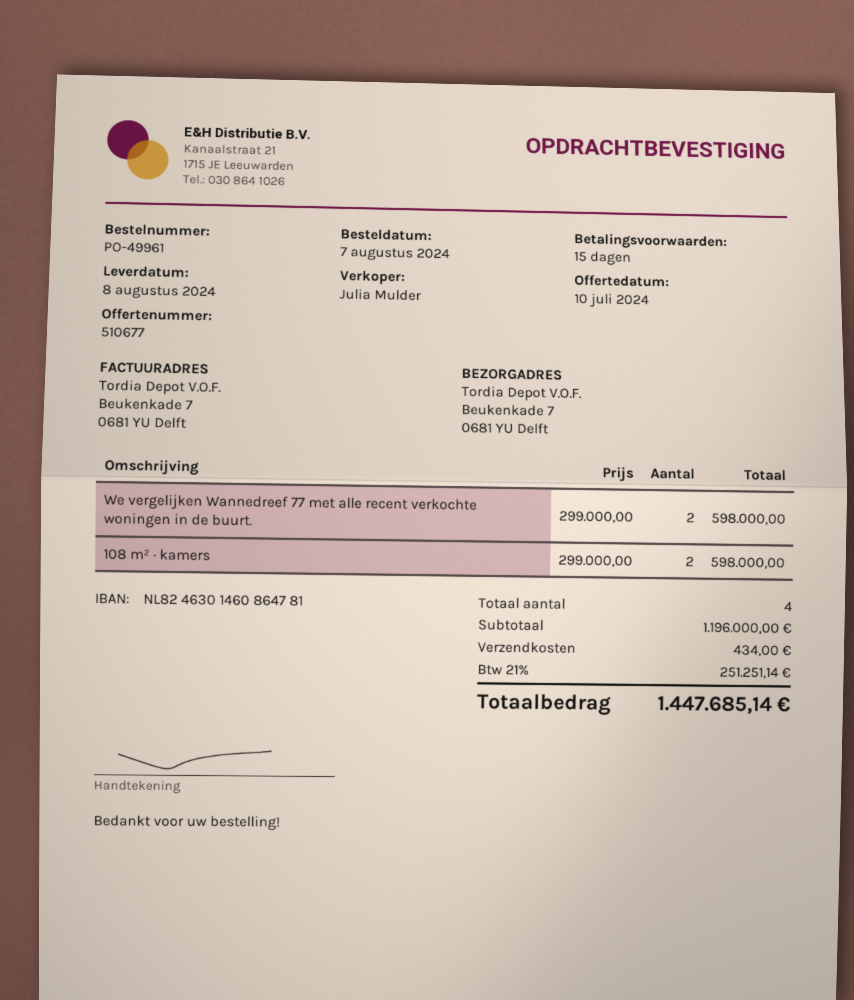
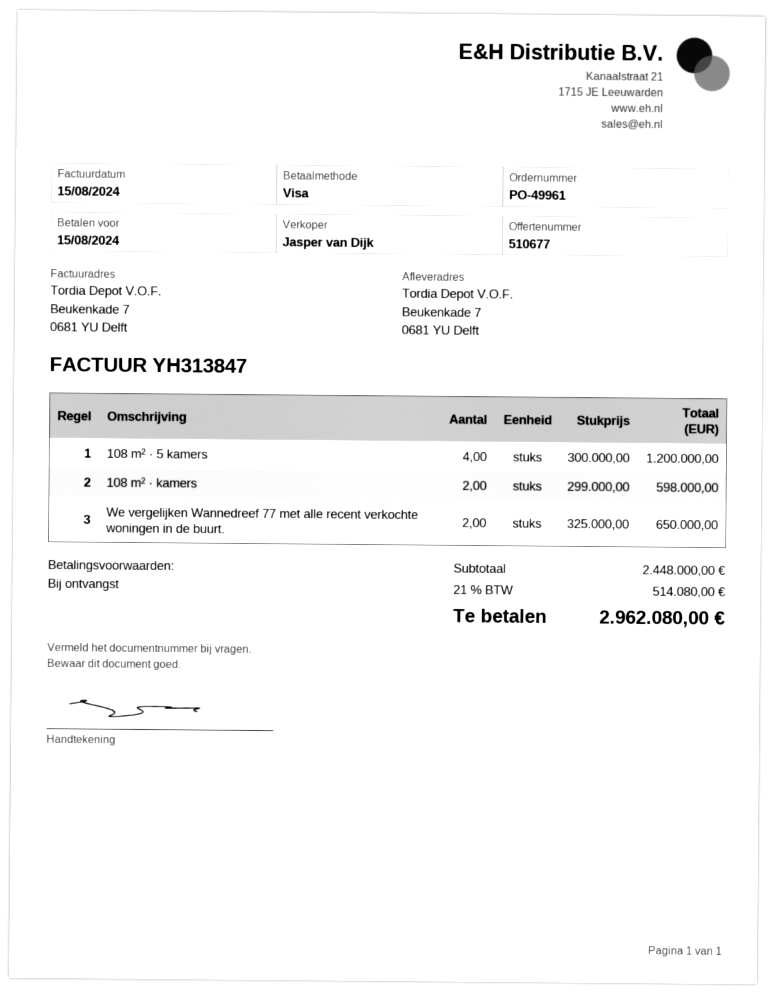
payment terms: 15 days -> on receipt
sales rep: Julia Mulder -> Jasper van Dijk
We vergelijken Wannedreef 77 met alle recent verkochte woningen in de buurt.: 2 x 299000.00 = 598000.00 -> 2 x 325000.00 = 650000.00
108 m² · 5 kamers: none -> 4 x 300000.00 = 1200000.00
subtotal: 1196000.00 -> 2448000.00
shipping: 434.00 -> none
tax: 21% = 251251.14 -> 21% = 514080.00
total: 1447685.14 -> 2962080.00

